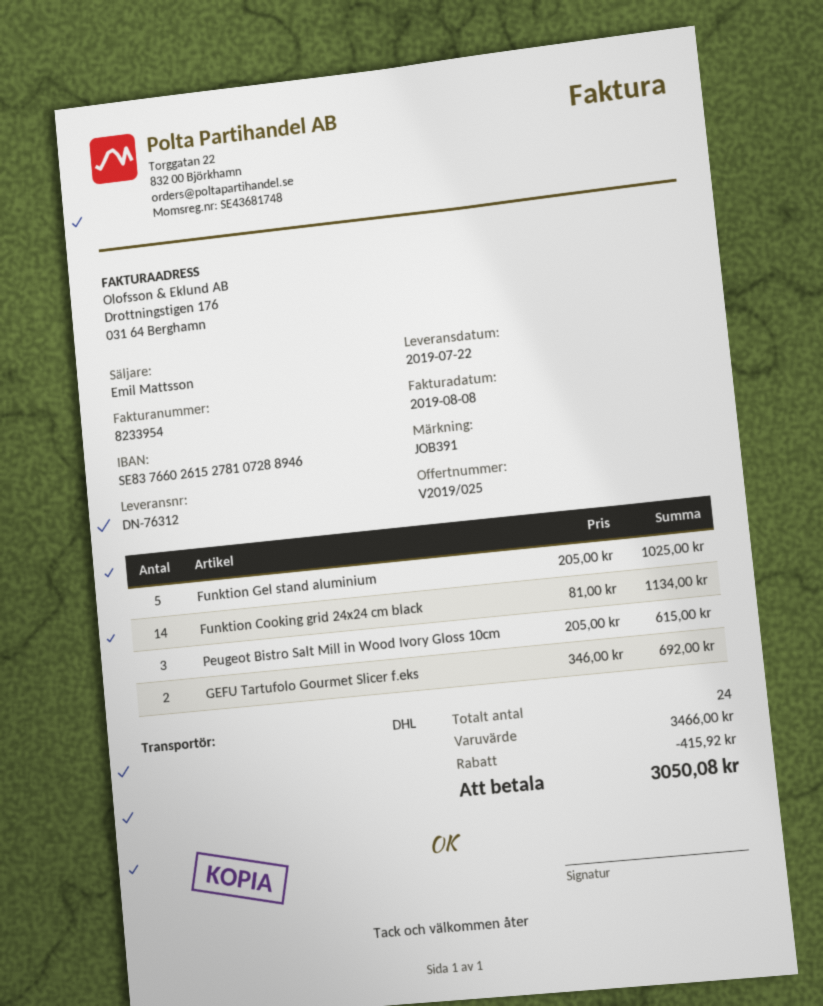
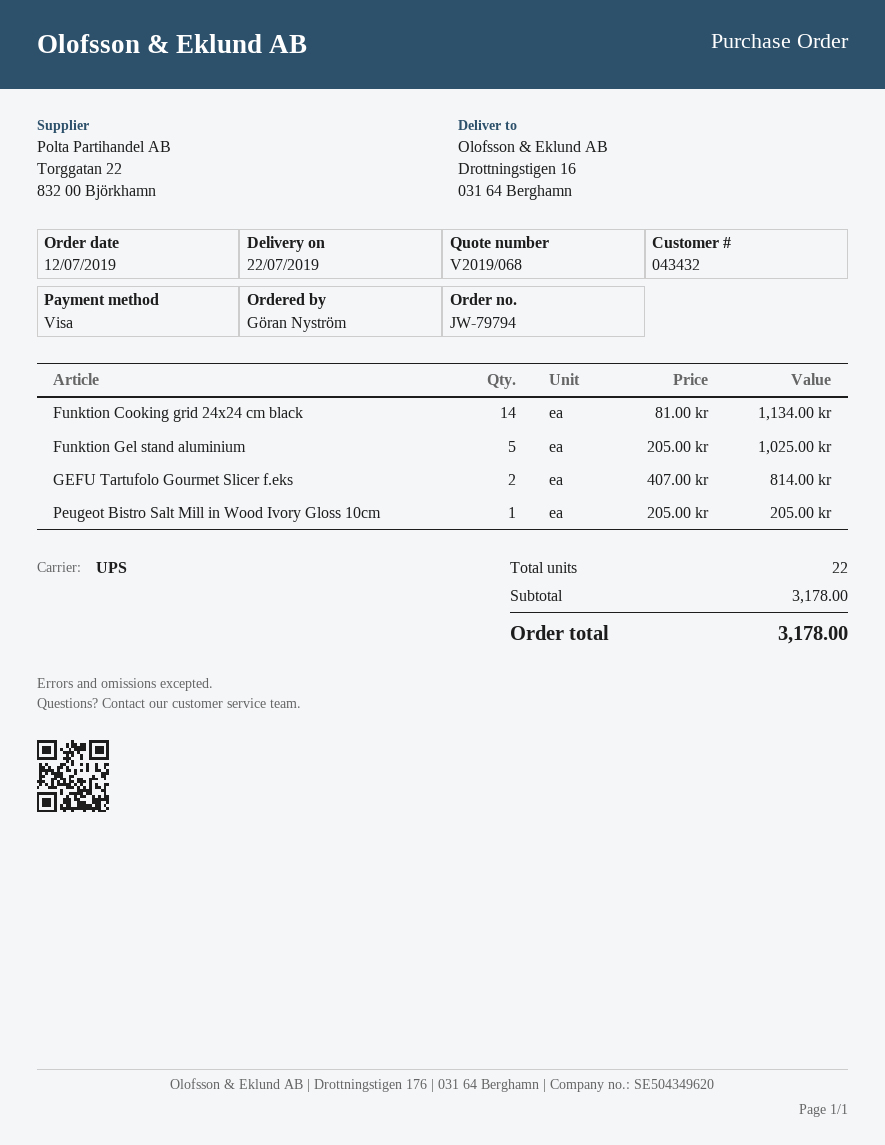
quote number: V2019/025 -> V2019/068
shipping method: DHL -> UPS
Peugeot Bistro Salt Mill in Wood Ivory Gloss 10cm: 3 x 205.00 = 615.00 -> 1 x 205.00 = 205.00
GEFU Tartufolo Gourmet Slicer f.eks: 2 x 346.00 = 692.00 -> 2 x 407.00 = 814.00
total quantity: 24 -> 22
subtotal: 3466.00 -> 3178.00
discount: 415.92 -> none
total: 3050.08 -> 3178.00

